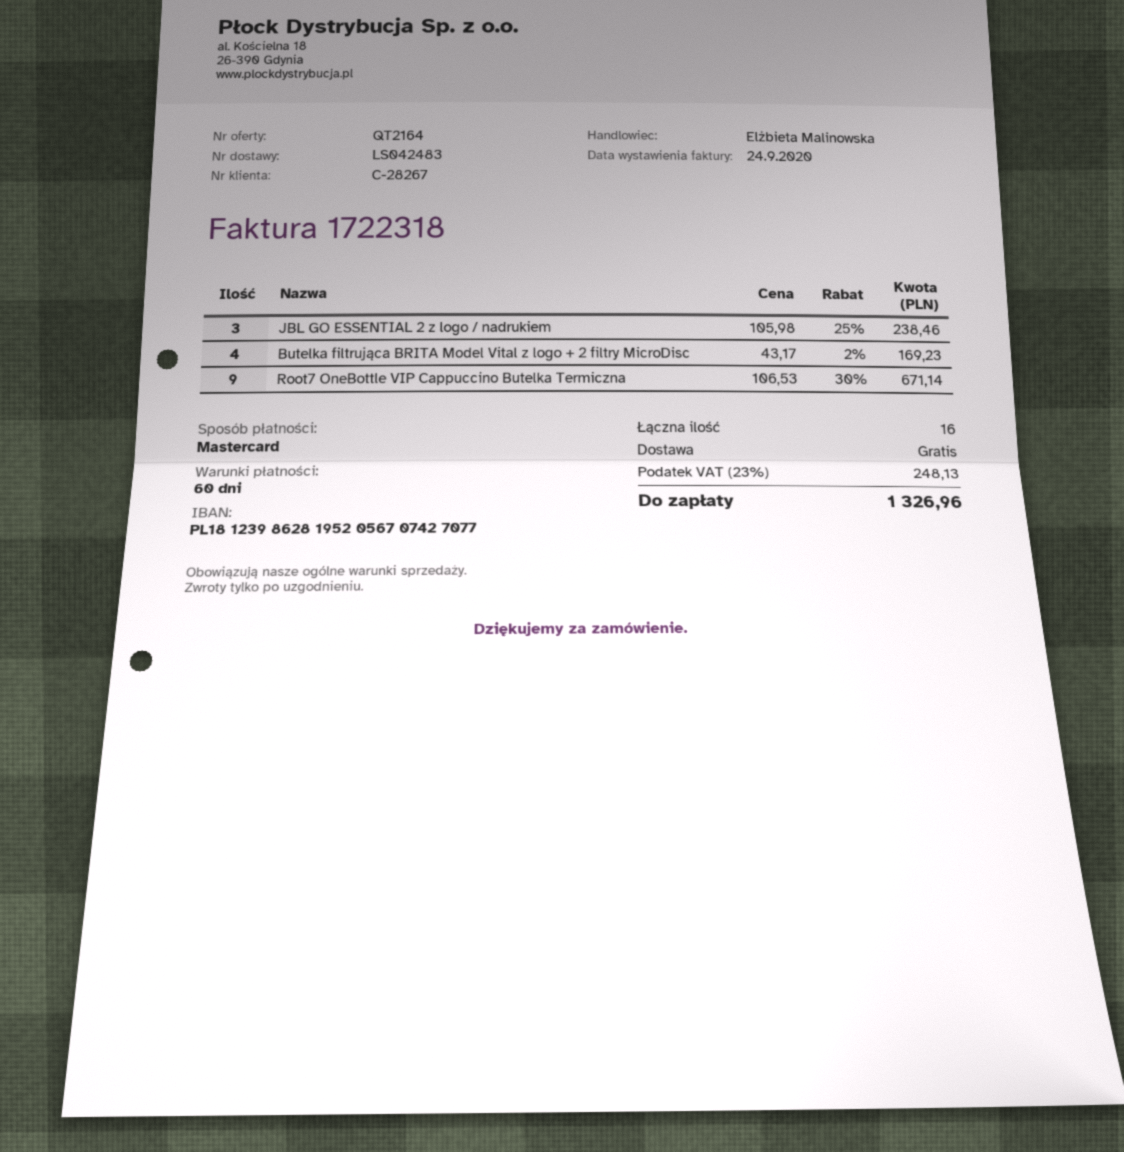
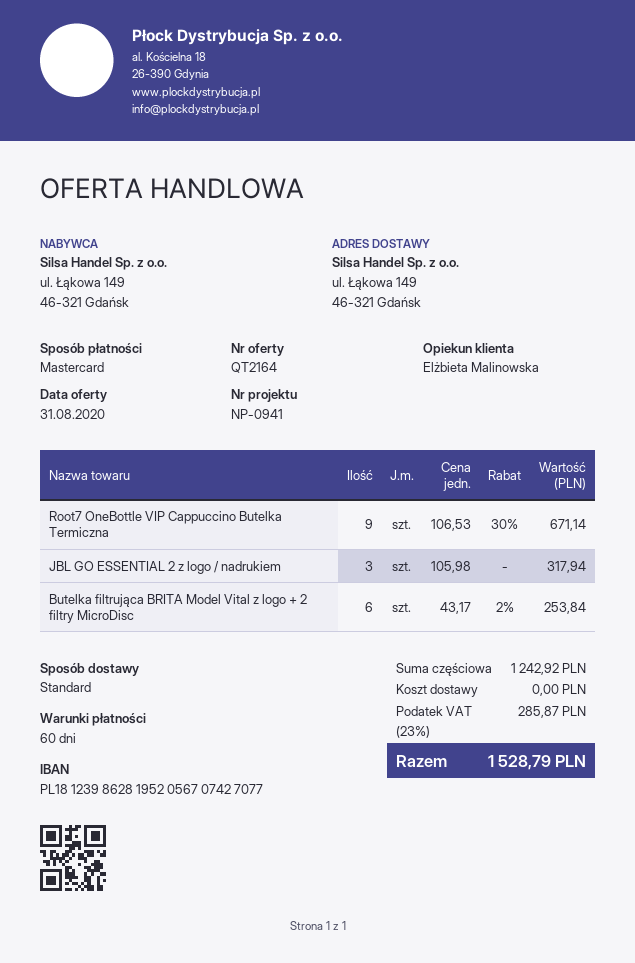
JBL GO ESSENTIAL 2 z logo / nadrukiem: 3 x 105.98 - 25% = 238.46 -> 3 x 105.98 = 317.94
Butelka filtrująca BRITA Model Vital z logo + 2 filtry MicroDisc: 4 x 43.17 - 2% = 169.23 -> 6 x 43.17 - 2% = 253.84
tax: 23% = 248.13 -> 23% = 285.87
total: 1326.96 -> 1528.79

